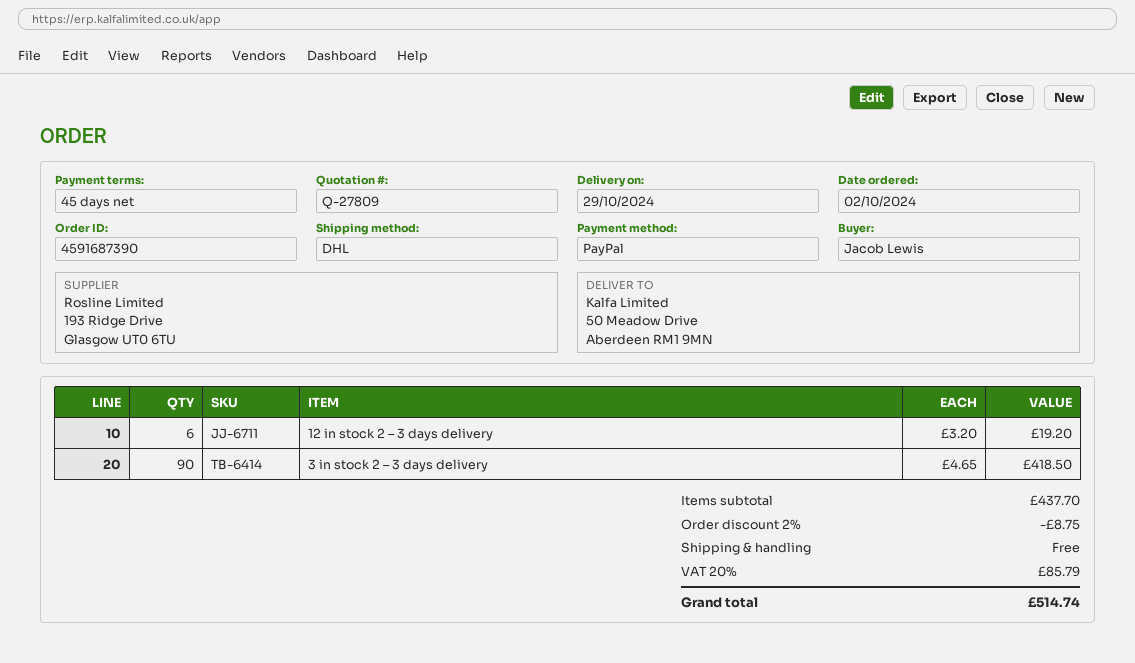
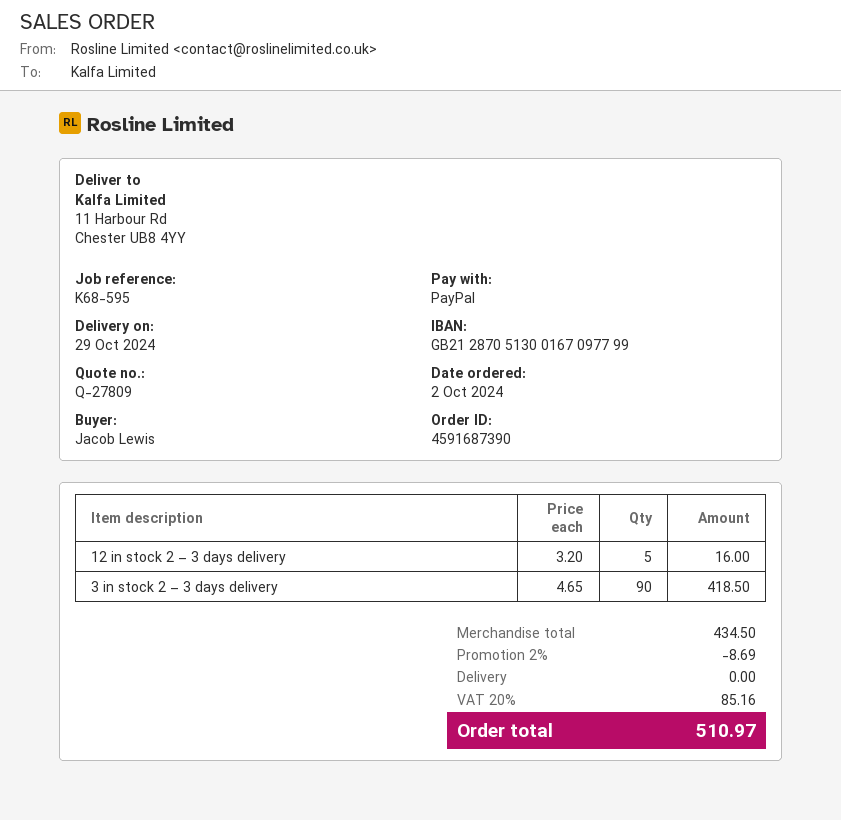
ship to: 50 Meadow Drive, Aberdeen RM1 9MN -> 11 Harbour Rd, Chester UB8 4YY
12 in stock 2 – 3 days delivery: 6 x 3.20 = 19.20 -> 5 x 3.20 = 16.00
subtotal: 437.70 -> 434.50
discount: 2% = 8.75 -> 2% = 8.69
tax: 20% = 85.79 -> 20% = 85.16
total: 514.74 -> 510.97

